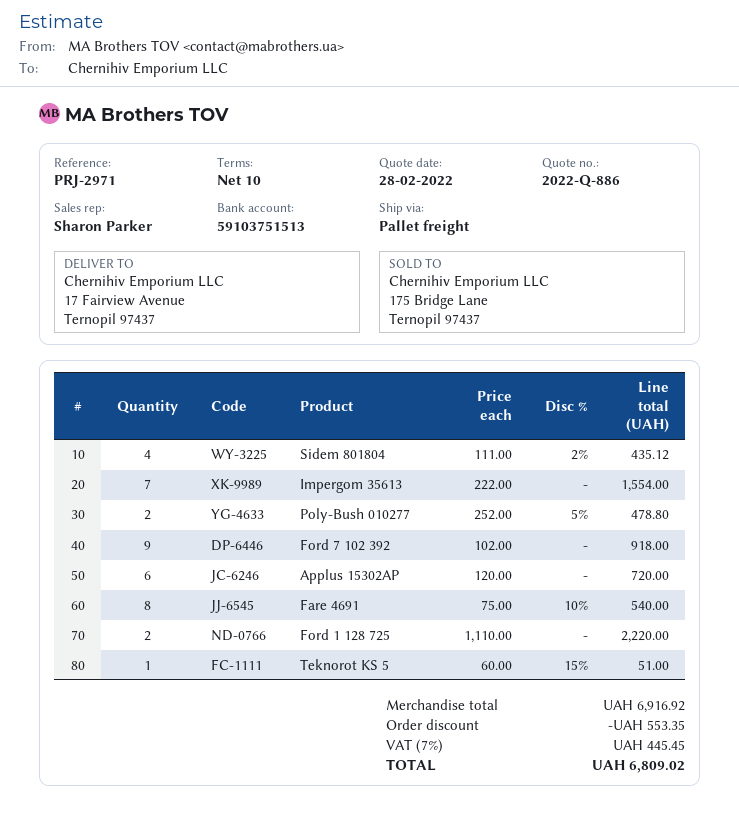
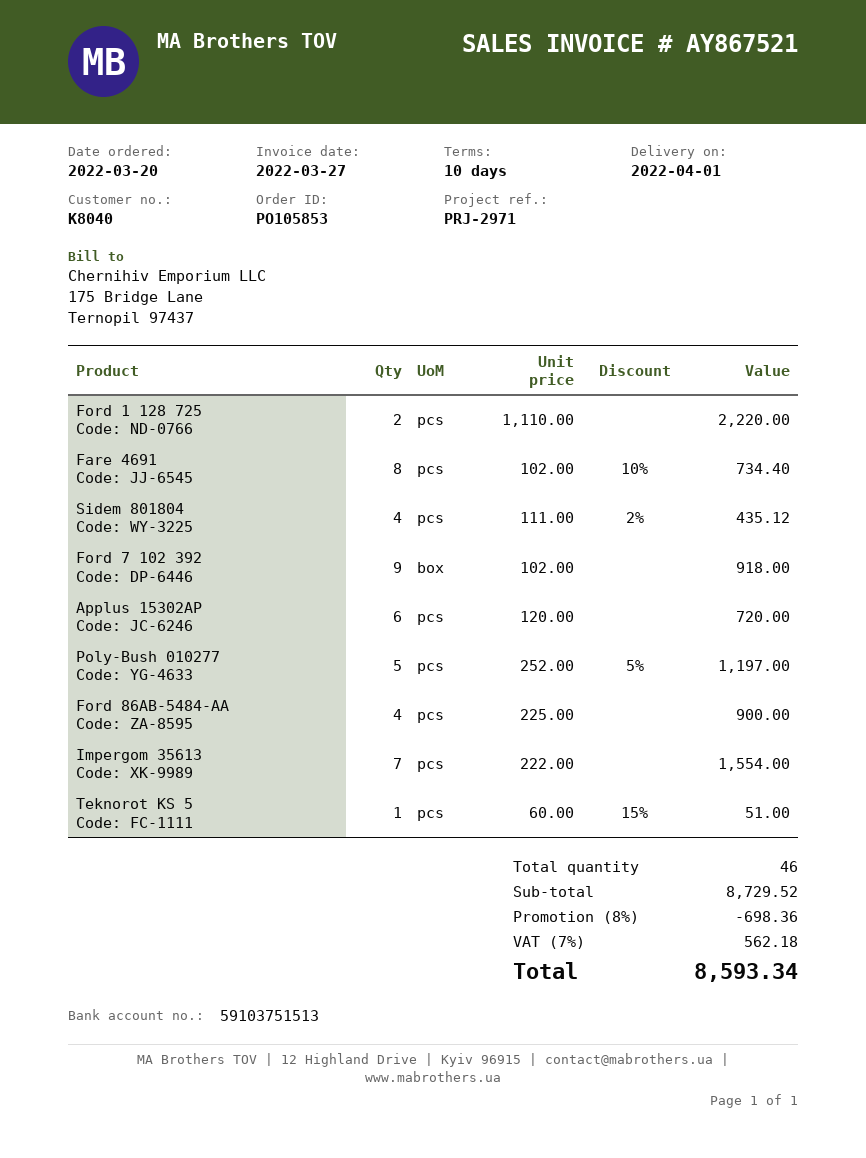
Poly-Bush 010277: 2 x 252.00 - 5% = 478.80 -> 5 x 252.00 - 5% = 1197.00
Fare 4691: 8 x 75.00 - 10% = 540.00 -> 8 x 102.00 - 10% = 734.40
Ford 86AB-5484-AA: none -> 4 x 225.00 = 900.00
subtotal: 6916.92 -> 8729.52
discount: 553.35 -> 698.36
tax: 7% = 445.45 -> 7% = 562.18
total: 6809.02 -> 8593.34

